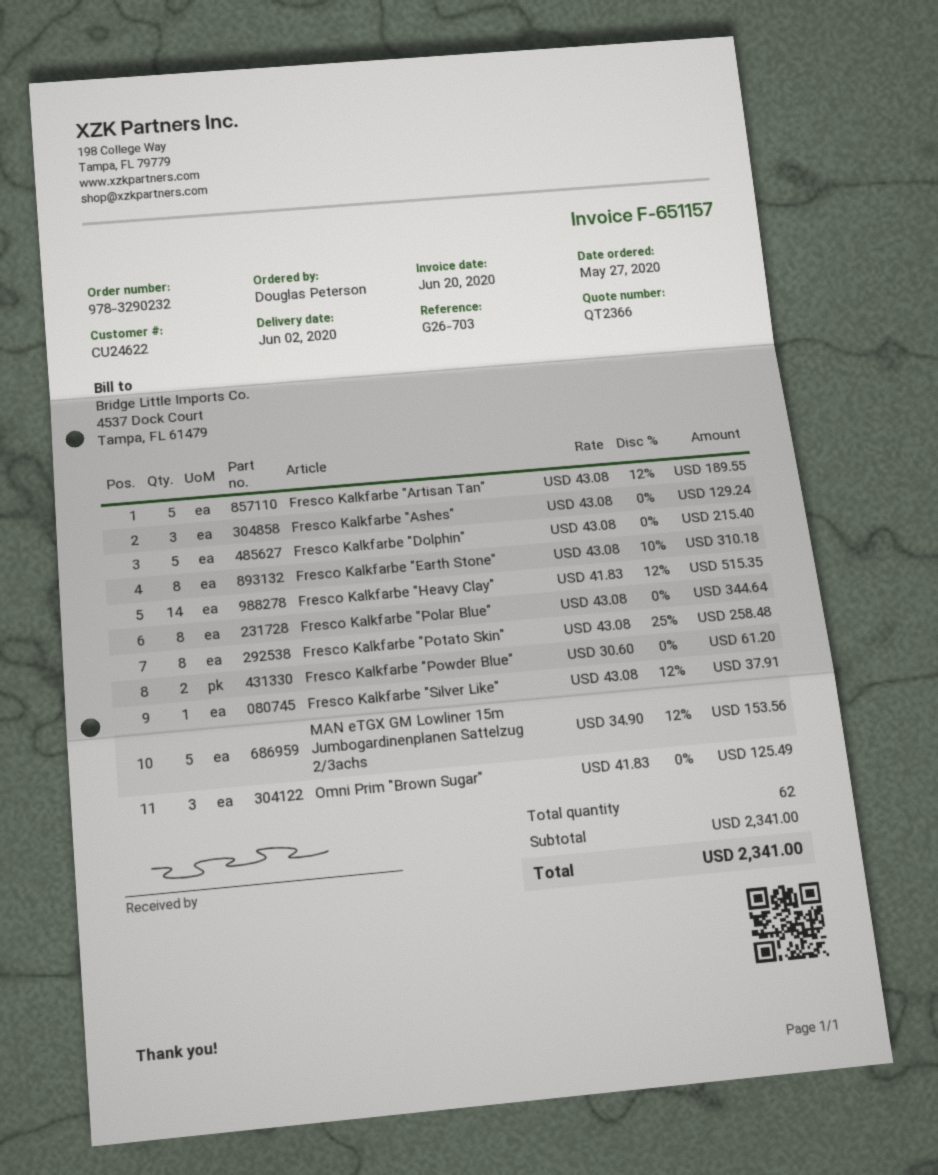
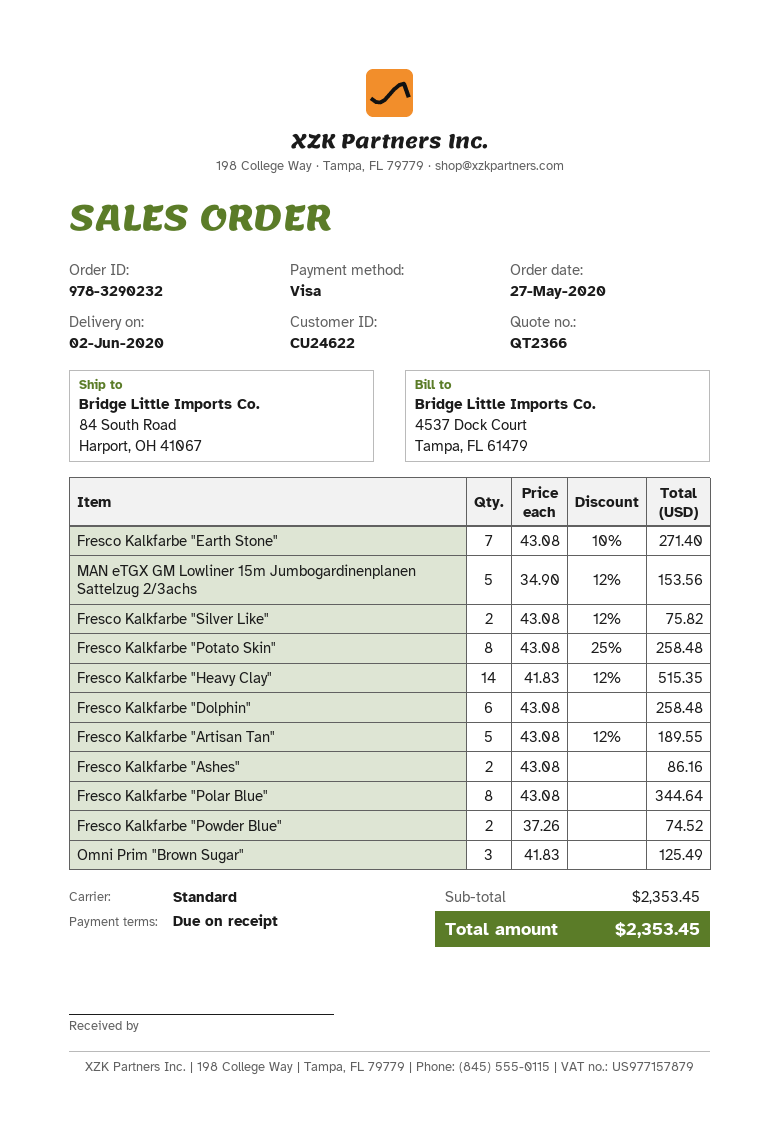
Fresco Kalkfarbe "Ashes": 3 x 43.08 = 129.24 -> 2 x 43.08 = 86.16
Fresco Kalkfarbe "Dolphin": 5 x 43.08 = 215.40 -> 6 x 43.08 = 258.48
Fresco Kalkfarbe "Earth Stone": 8 x 43.08 - 10% = 310.18 -> 7 x 43.08 - 10% = 271.40
Fresco Kalkfarbe "Powder Blue": 2 x 30.60 = 61.20 -> 2 x 37.26 = 74.52
Fresco Kalkfarbe "Silver Like": 1 x 43.08 - 12% = 37.91 -> 2 x 43.08 - 12% = 75.82
subtotal: 2341.00 -> 2353.45
total: 2341.00 -> 2353.45

